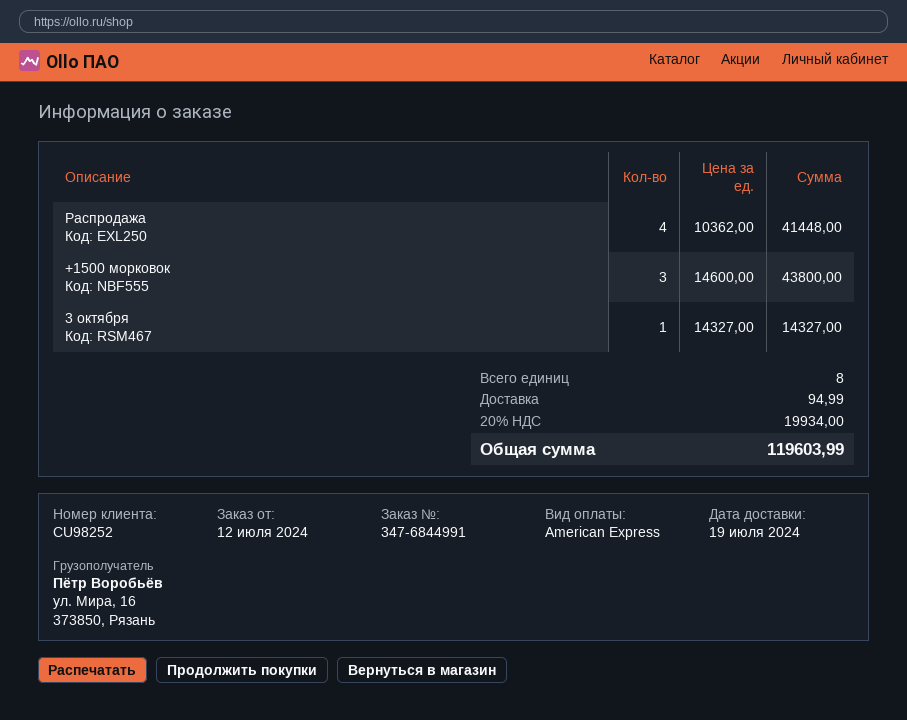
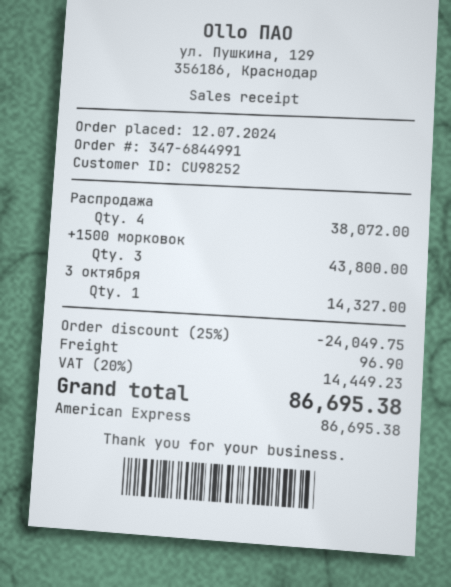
Распродажа: 4 for 41448.00 -> 4 for 38072.00
discount: none -> 25% = 24049.75
shipping: 94.99 -> 96.90
tax: 20% = 19934.00 -> 20% = 14449.23
total: 119603.99 -> 86695.38

